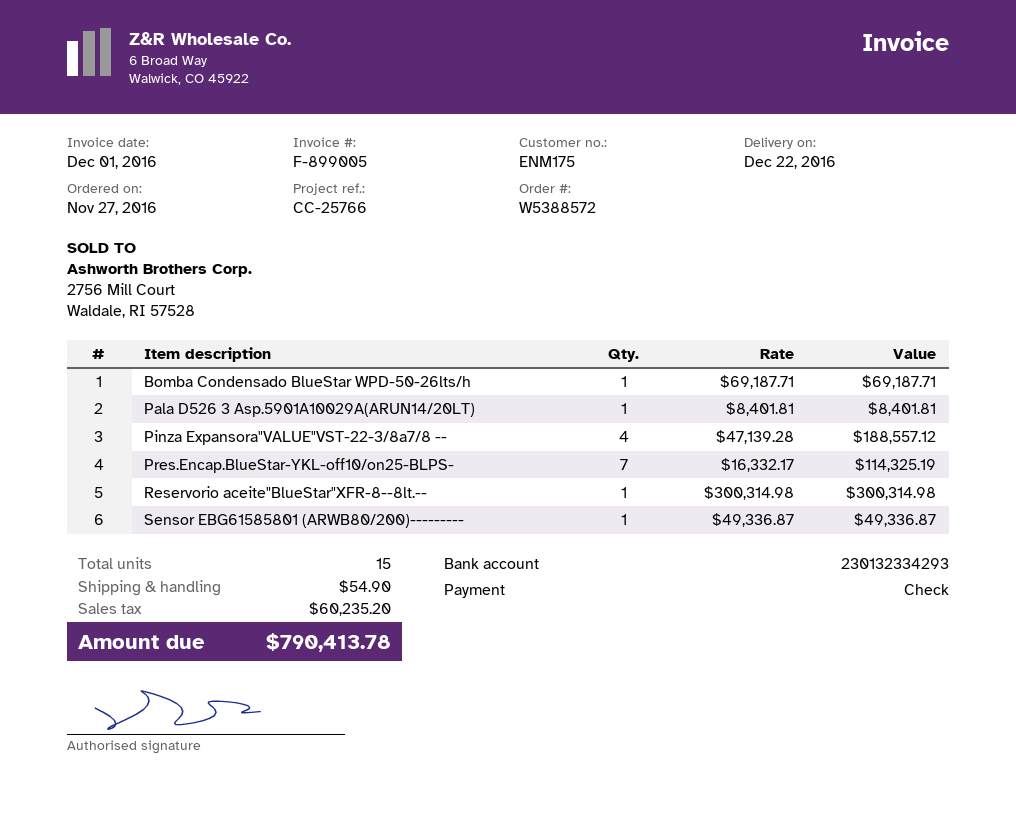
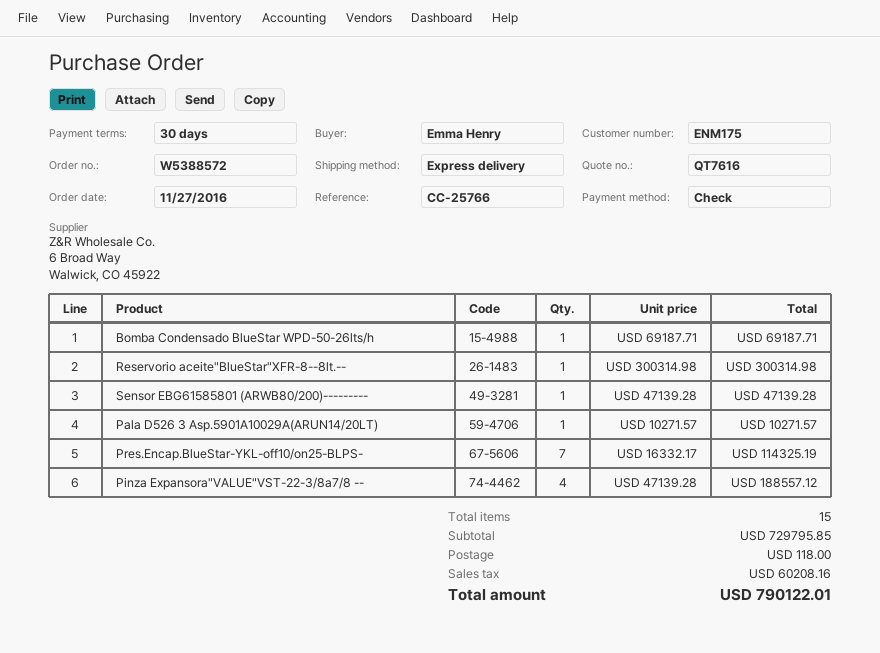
Pala D526 3 Asp.5901A10029A(ARUN14/20LT): 1 x 8401.81 = 8401.81 -> 1 x 10271.57 = 10271.57
Sensor EBG61585801 (ARWB80/200)---------: 1 x 49336.87 = 49336.87 -> 1 x 47139.28 = 47139.28
shipping: 54.90 -> 118.00
tax: 60235.20 -> 60208.16
total: 790413.78 -> 790122.01

